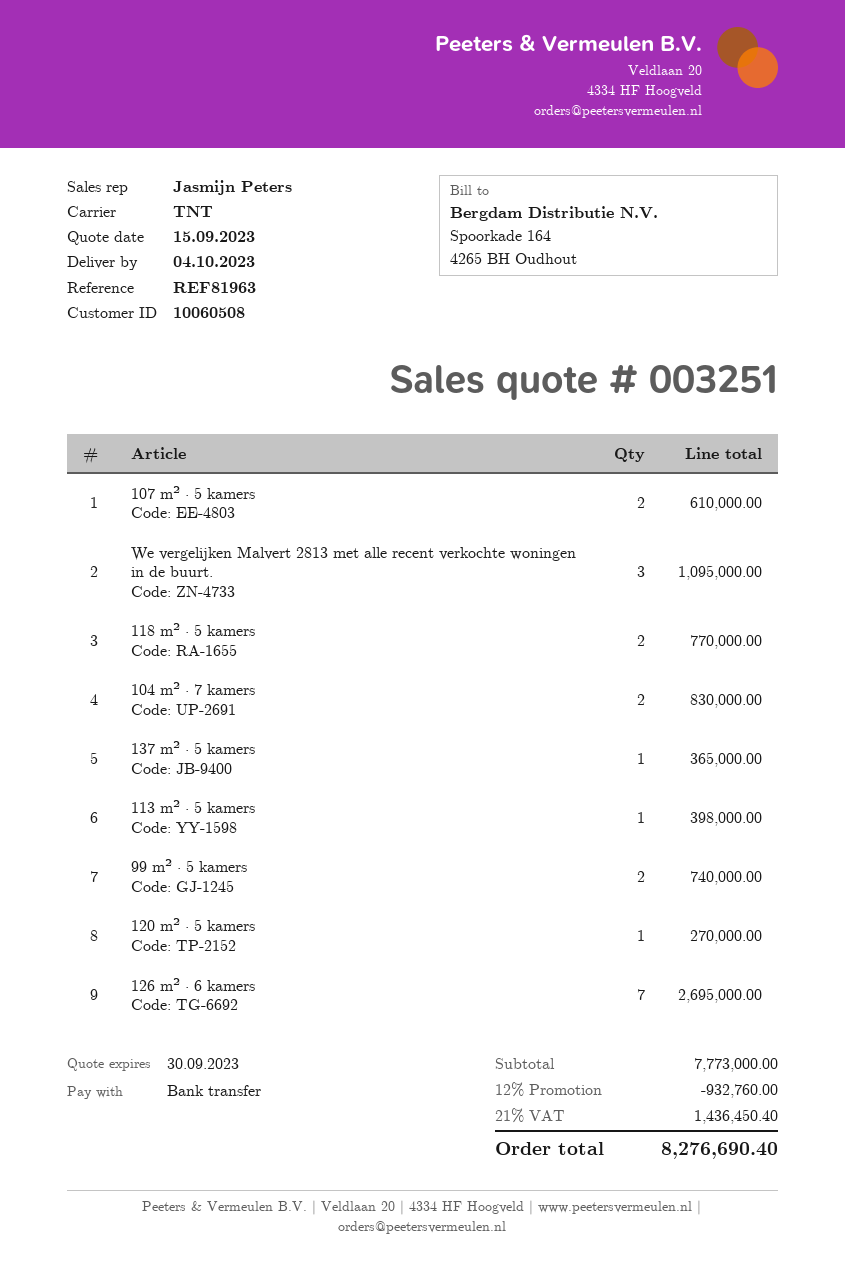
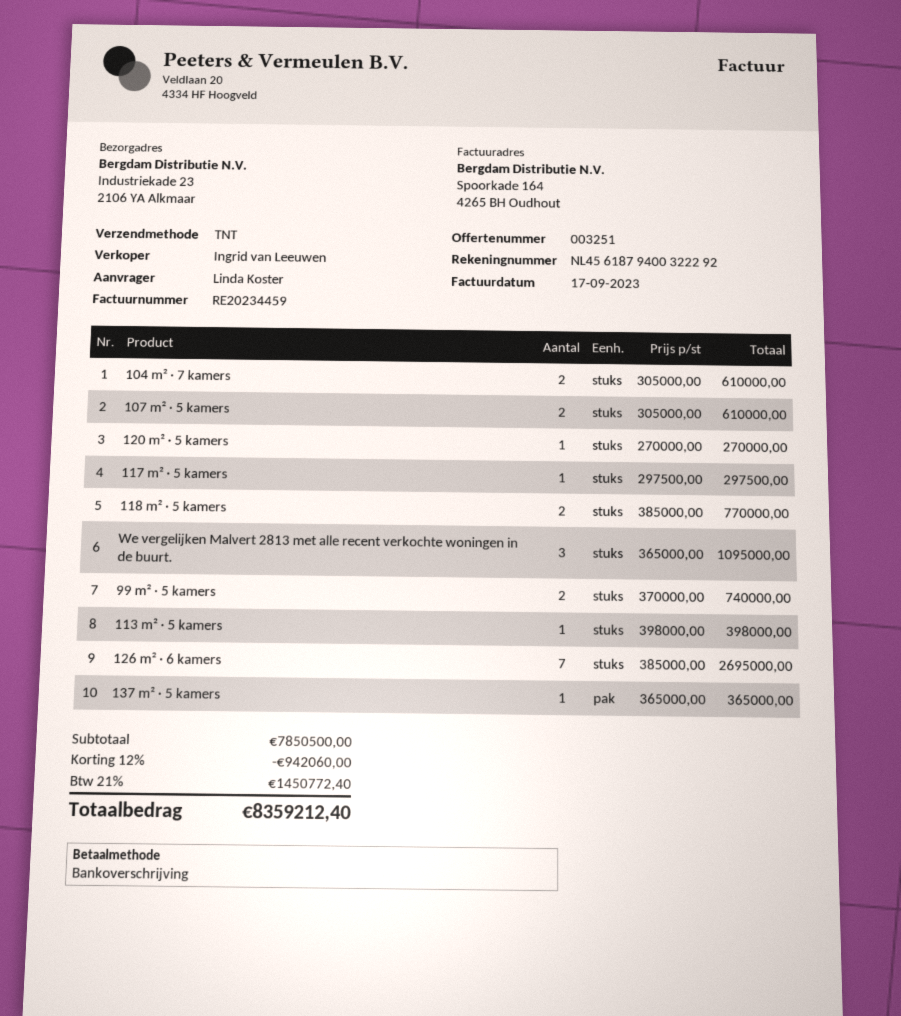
sales rep: Jasmijn Peters -> Ingrid van Leeuwen
104 m² · 7 kamers: 2 for 830000.00 -> 2 for 610000.00
117 m² · 5 kamers: none -> 1 for 297500.00
subtotal: 7773000.00 -> 7850500.00
discount: 12% = 932760.00 -> 12% = 942060.00
tax: 21% = 1436450.40 -> 21% = 1450772.40
total: 8276690.40 -> 8359212.40

